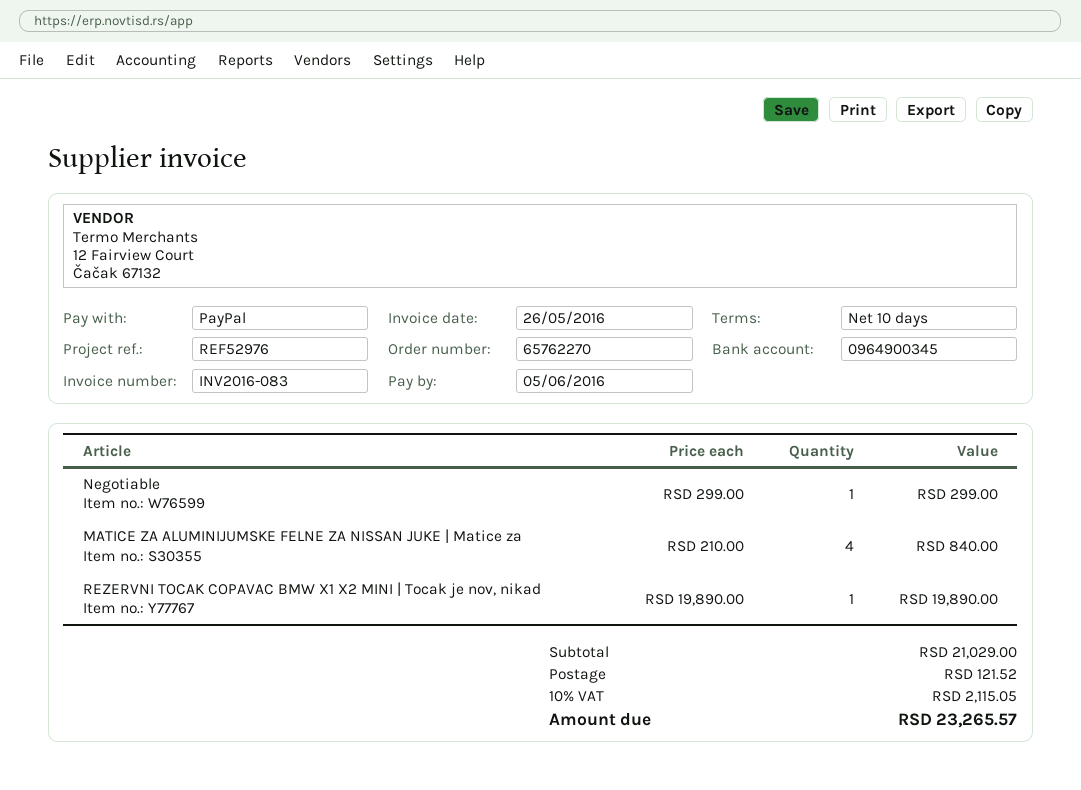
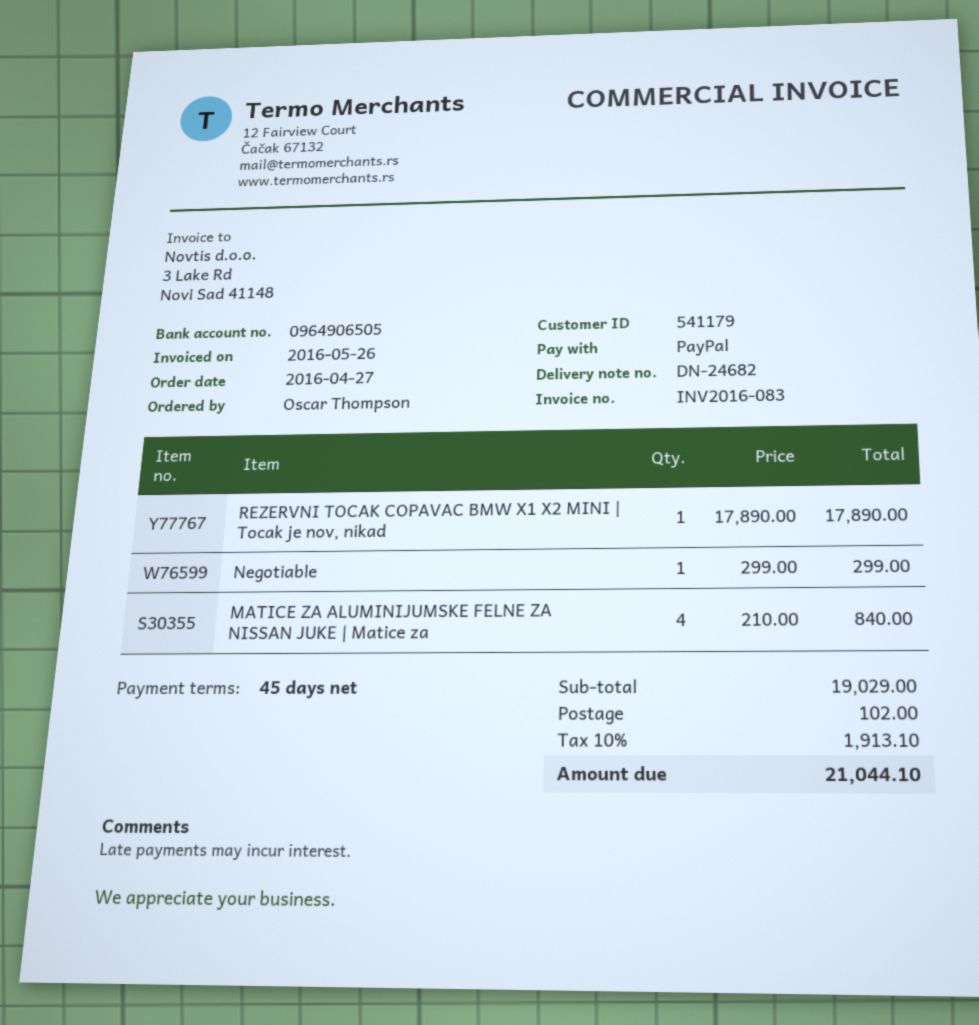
payment terms: 10 days -> 45 days
bank account: 0964900345 -> 0964906505
REZERVNI TOCAK COPAVAC BMW X1 X2 MINI | Tocak je nov, nikad: 1 x 19890.00 = 19890.00 -> 1 x 17890.00 = 17890.00
subtotal: 21029.00 -> 19029.00
shipping: 121.52 -> 102.00
tax: 10% = 2115.05 -> 10% = 1913.10
total: 23265.57 -> 21044.10

